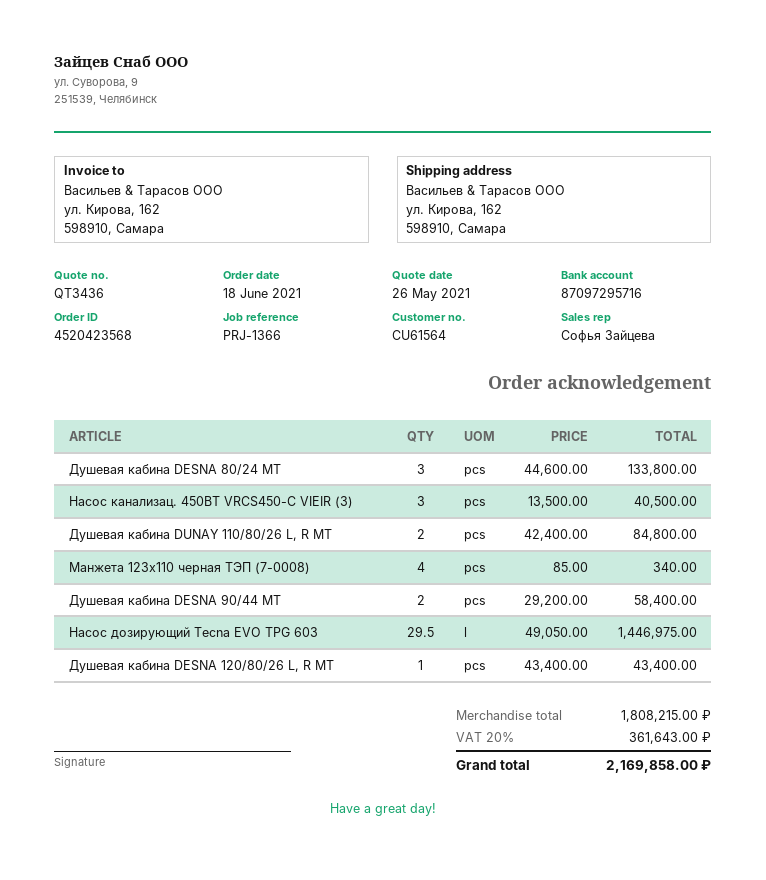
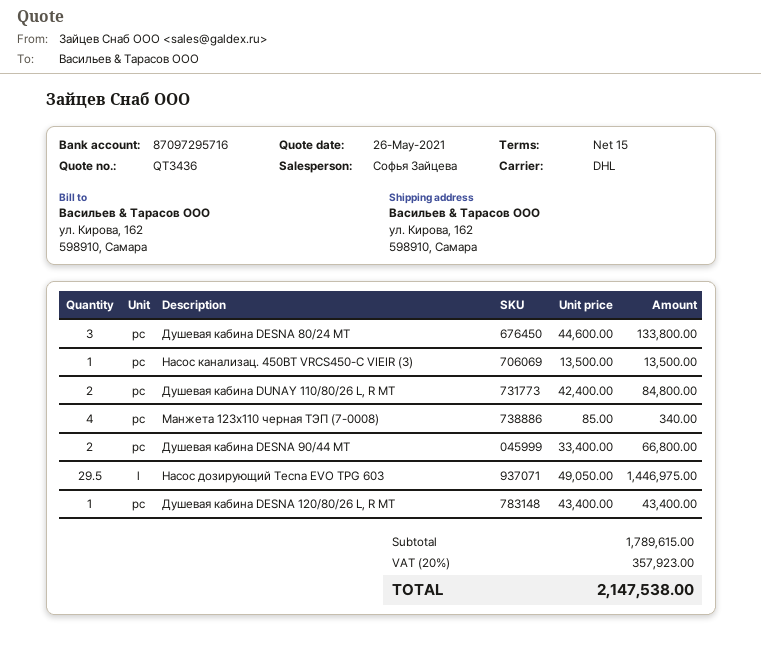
Насос канализац. 450ВТ VRCS450-С VIEIR (3): 3 x 13500.00 = 40500.00 -> 1 x 13500.00 = 13500.00
Душевая кабина DESNA 90/44 МТ: 2 x 29200.00 = 58400.00 -> 2 x 33400.00 = 66800.00
subtotal: 1808215.00 -> 1789615.00
tax: 20% = 361643.00 -> 20% = 357923.00
total: 2169858.00 -> 2147538.00

